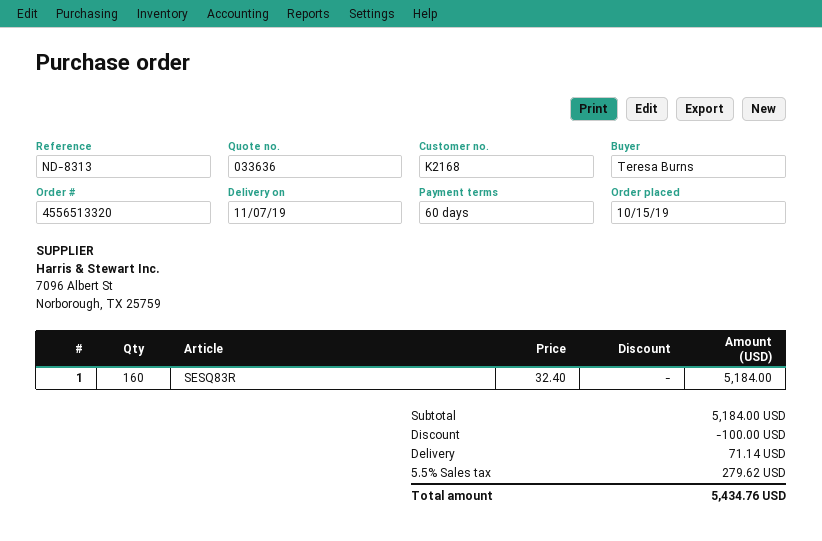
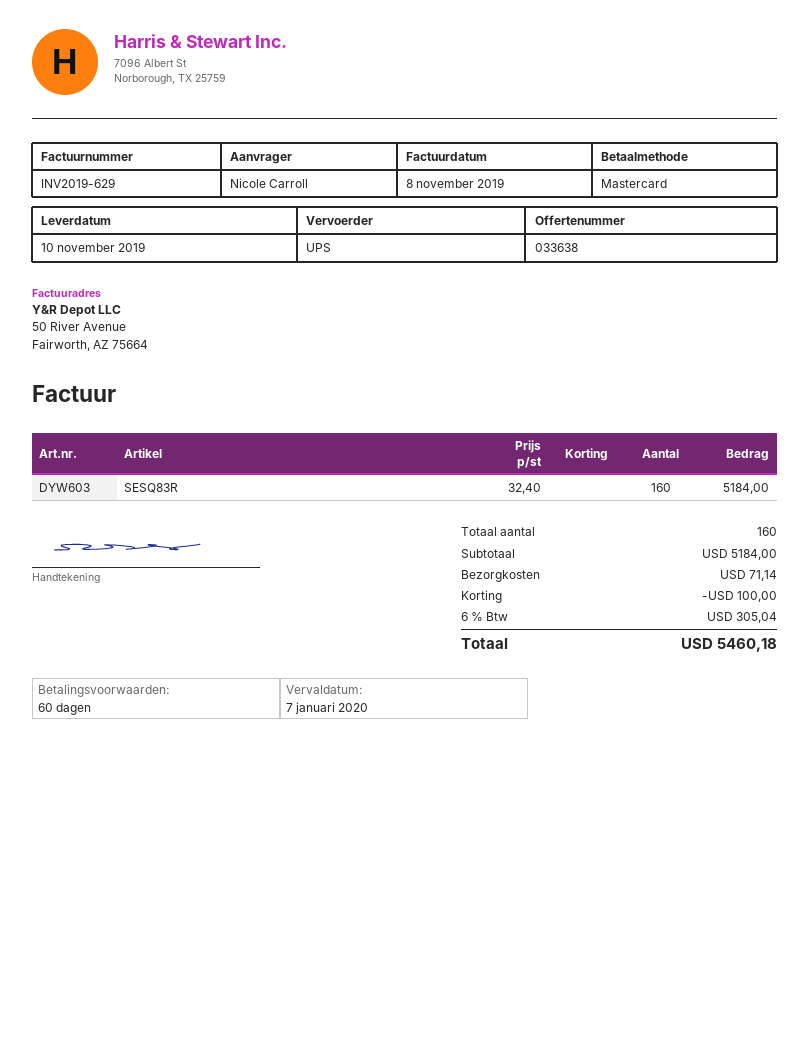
quote number: 033636 -> 033638
delivery date: 2019-11-07 -> 2019-11-10
ordered by: Teresa Burns -> Nicole Carroll
tax: 5.5% = 279.62 -> 6% = 305.04
total: 5434.76 -> 5460.18

